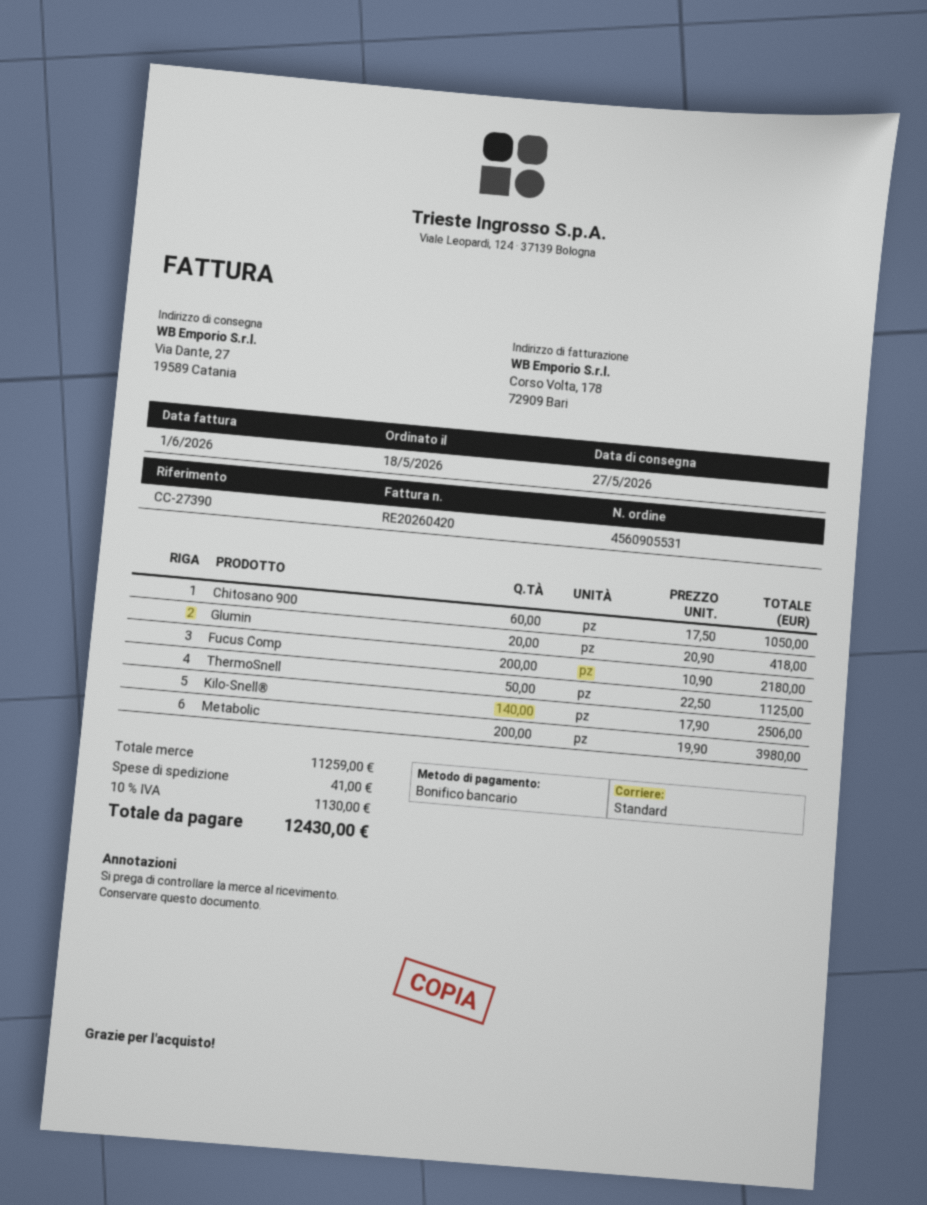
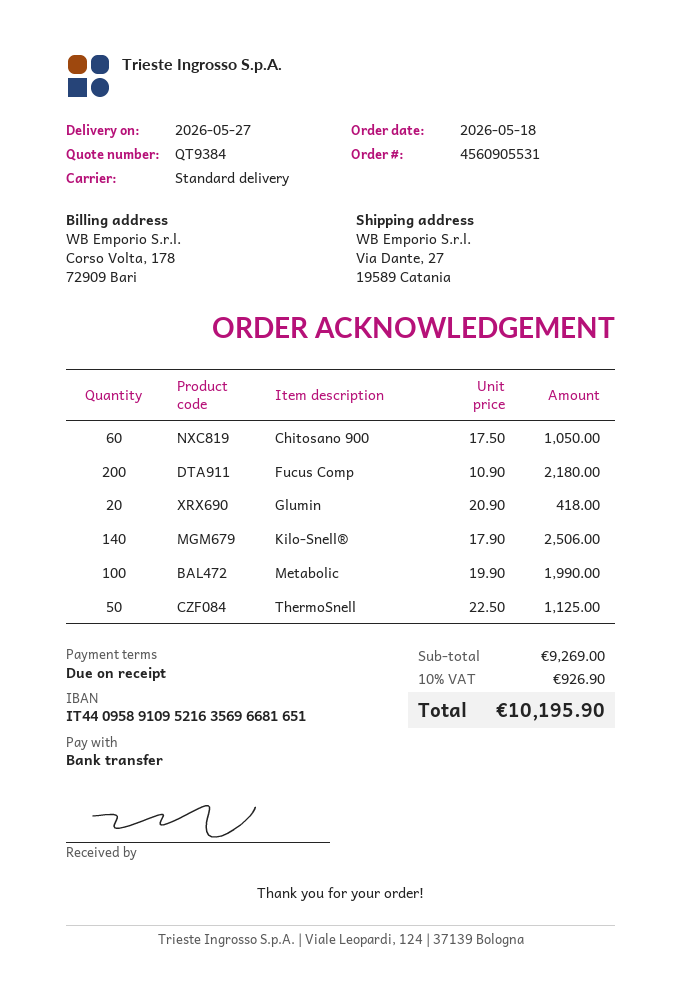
Metabolic: 200 x 19.90 = 3980.00 -> 100 x 19.90 = 1990.00
subtotal: 11259.00 -> 9269.00
shipping: 41.00 -> none
tax: 10% = 1130.00 -> 10% = 926.90
total: 12430.00 -> 10195.90

